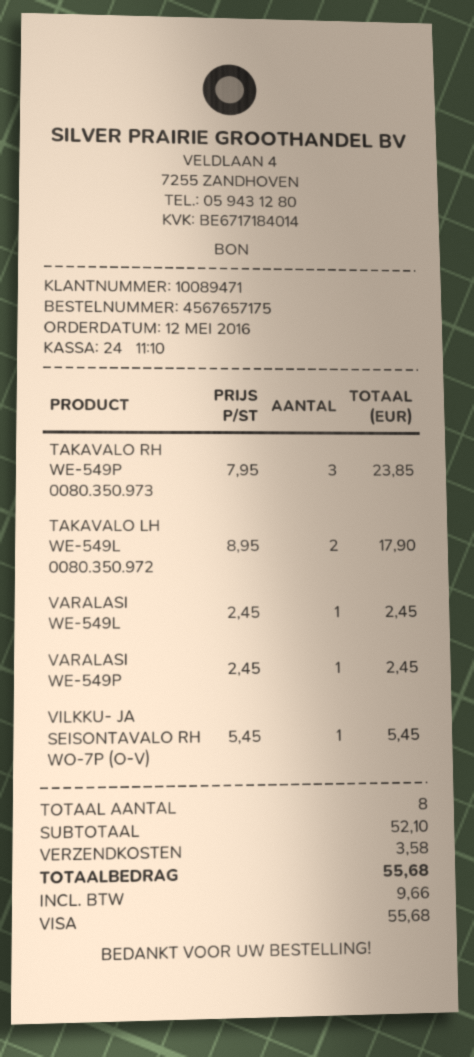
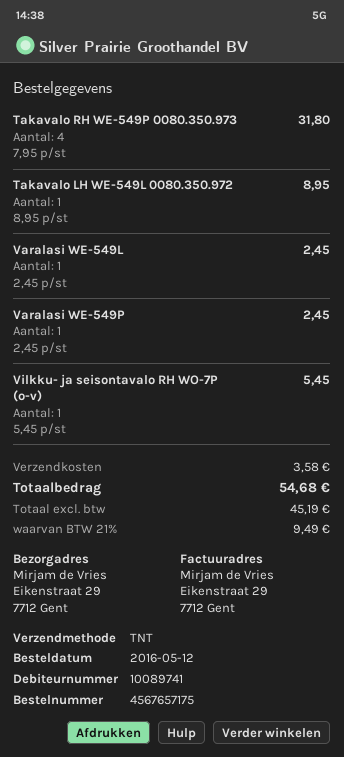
customer number: 10089471 -> 10089741
TAKAVALO RH WE-549P 0080.350.973: 3 x 7.95 = 23.85 -> 4 x 7.95 = 31.80
TAKAVALO LH WE-549L 0080.350.972: 2 x 8.95 = 17.90 -> 1 x 8.95 = 8.95
tax: 9.66 -> 9.49
total: 55.68 -> 54.68

